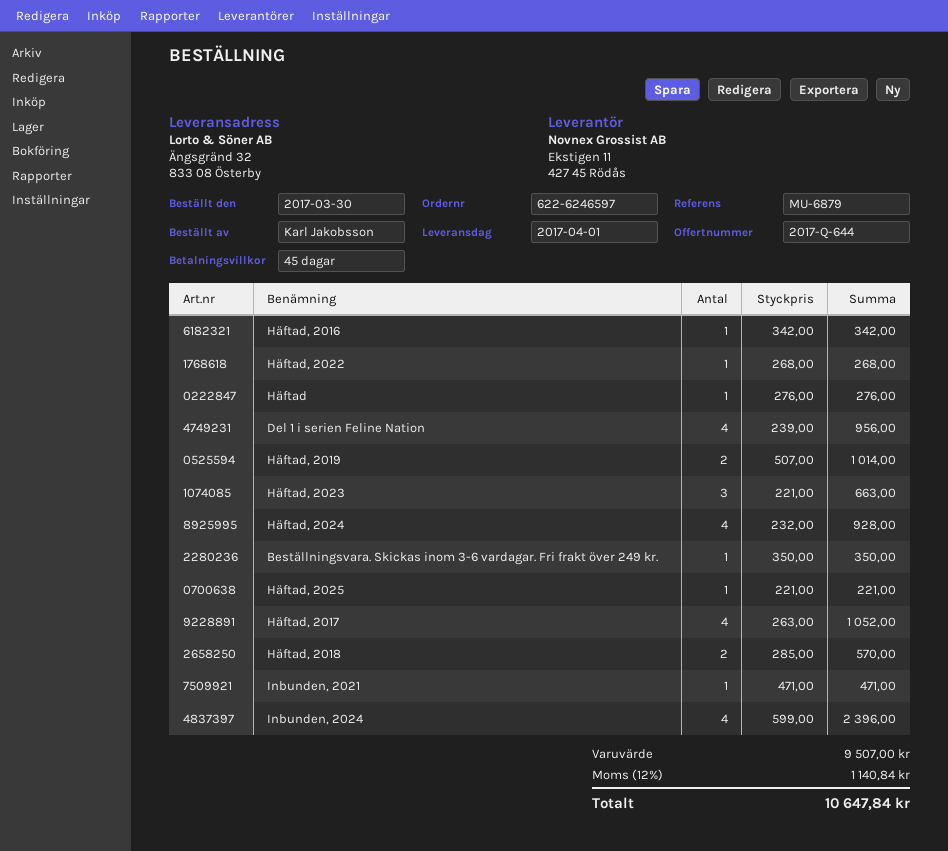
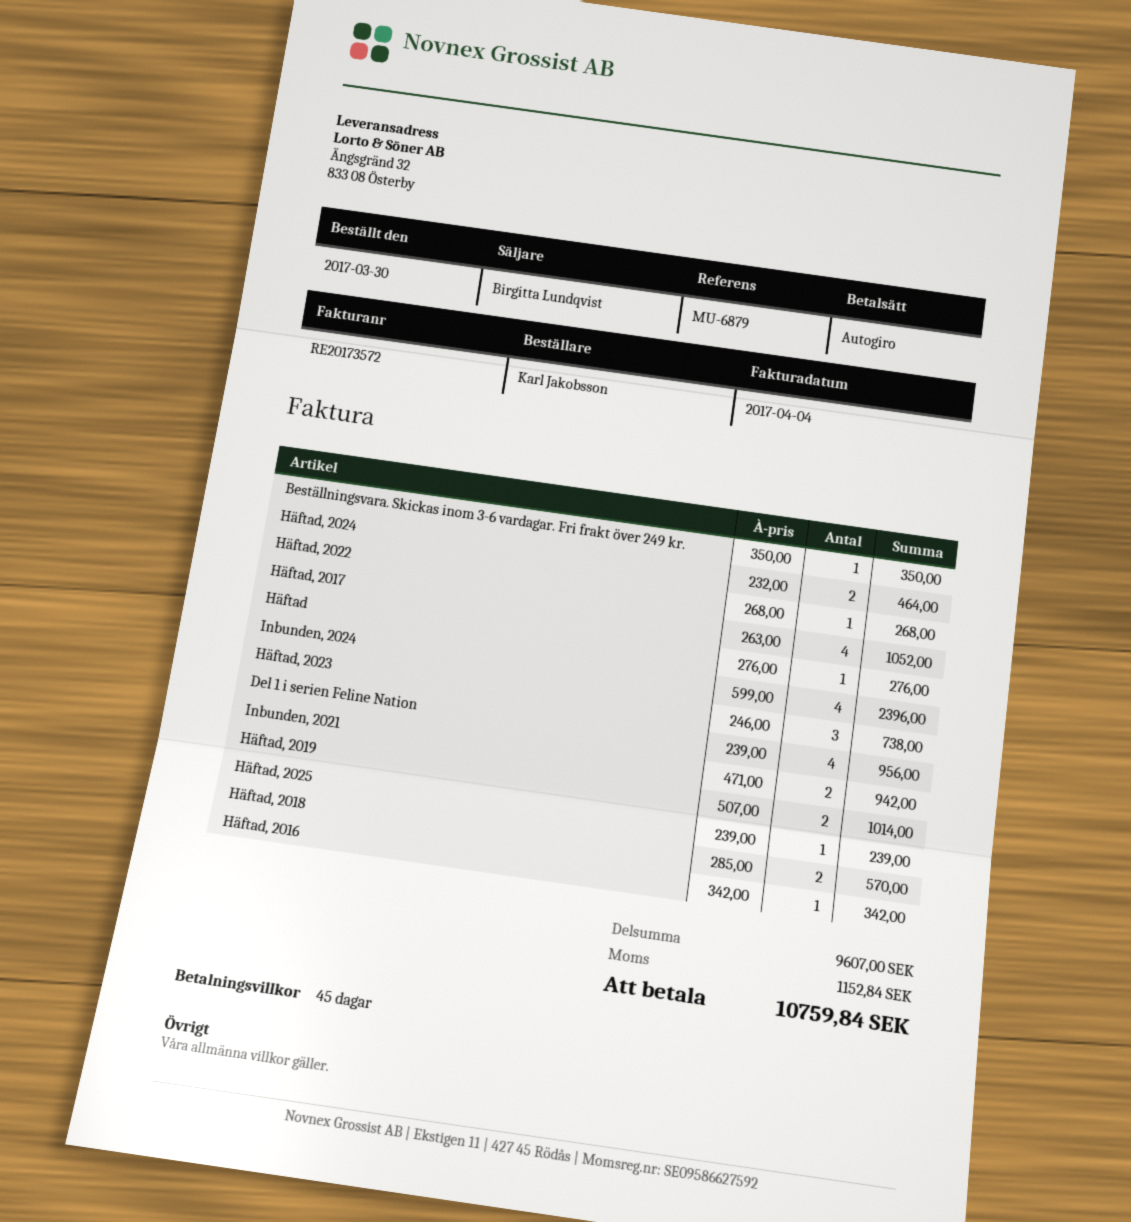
Häftad, 2023: 3 x 221.00 = 663.00 -> 3 x 246.00 = 738.00
Häftad, 2024: 4 x 232.00 = 928.00 -> 2 x 232.00 = 464.00
Häftad, 2025: 1 x 221.00 = 221.00 -> 1 x 239.00 = 239.00
Inbunden, 2021: 1 x 471.00 = 471.00 -> 2 x 471.00 = 942.00
subtotal: 9507.00 -> 9607.00
tax: 1140.84 -> 1152.84
total: 10647.84 -> 10759.84

